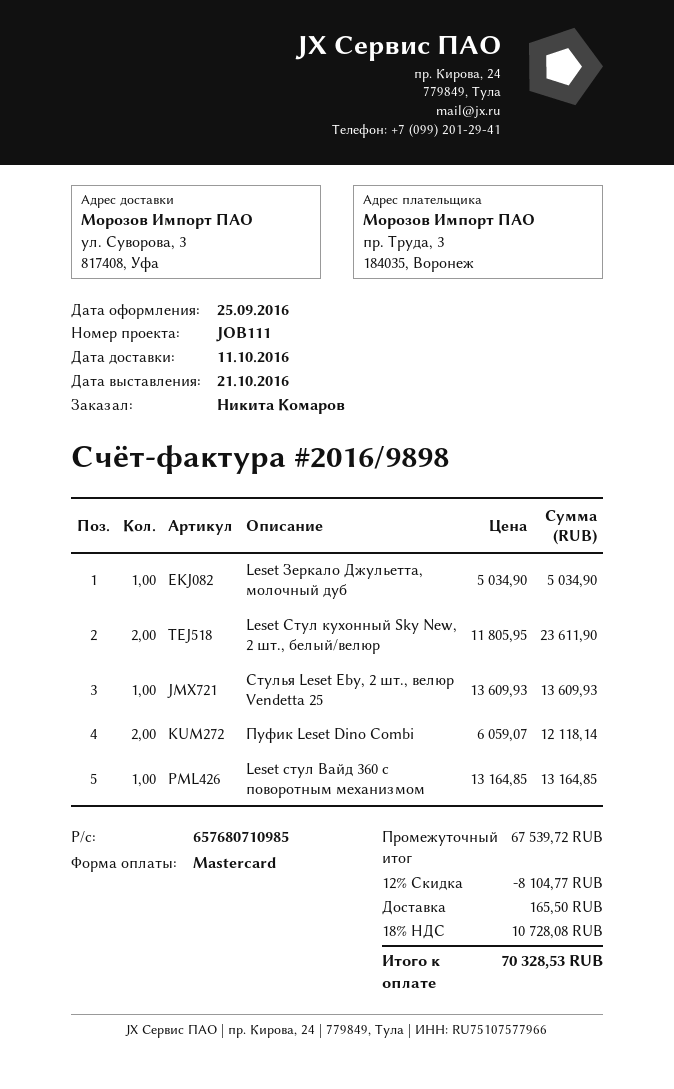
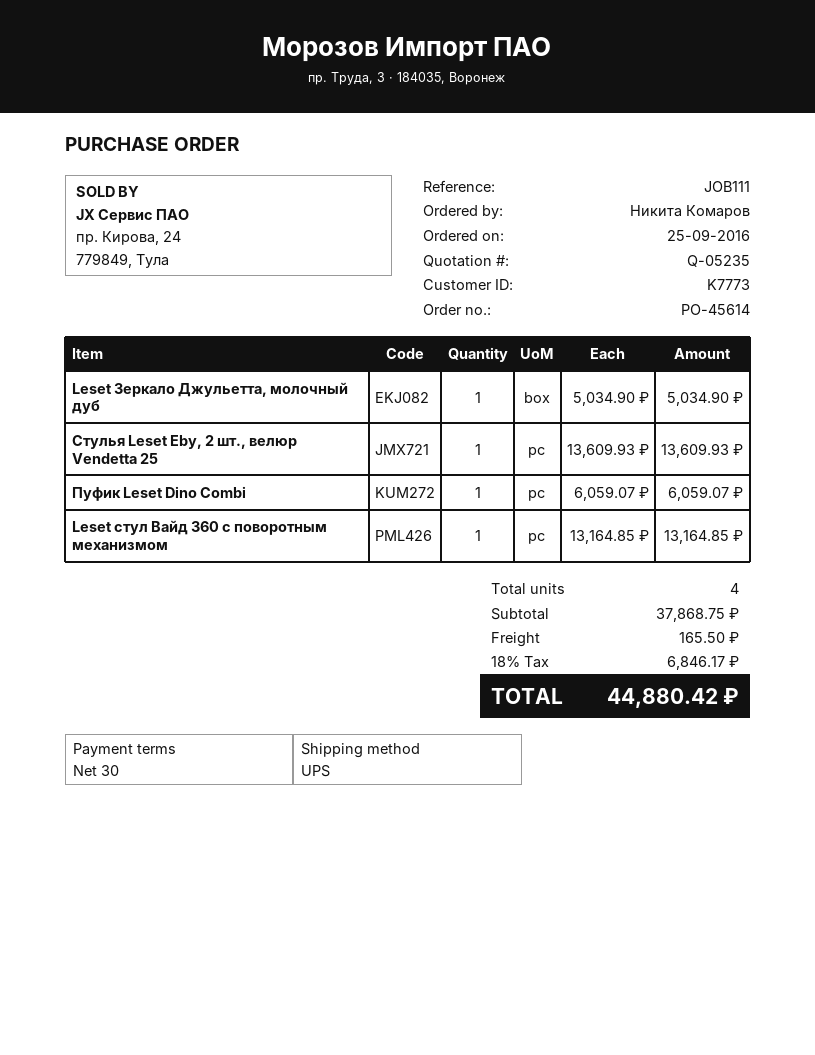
Leset Стул кухонный Sky New, 2 шт., белый/велюр: 2 x 11805.95 = 23611.90 -> none
Пуфик Leset Dino Combi: 2 x 6059.07 = 12118.14 -> 1 x 6059.07 = 6059.07
subtotal: 67539.72 -> 37868.75
discount: 12% = 8104.77 -> none
tax: 18% = 10728.08 -> 18% = 6846.17
total: 70328.53 -> 44880.42

